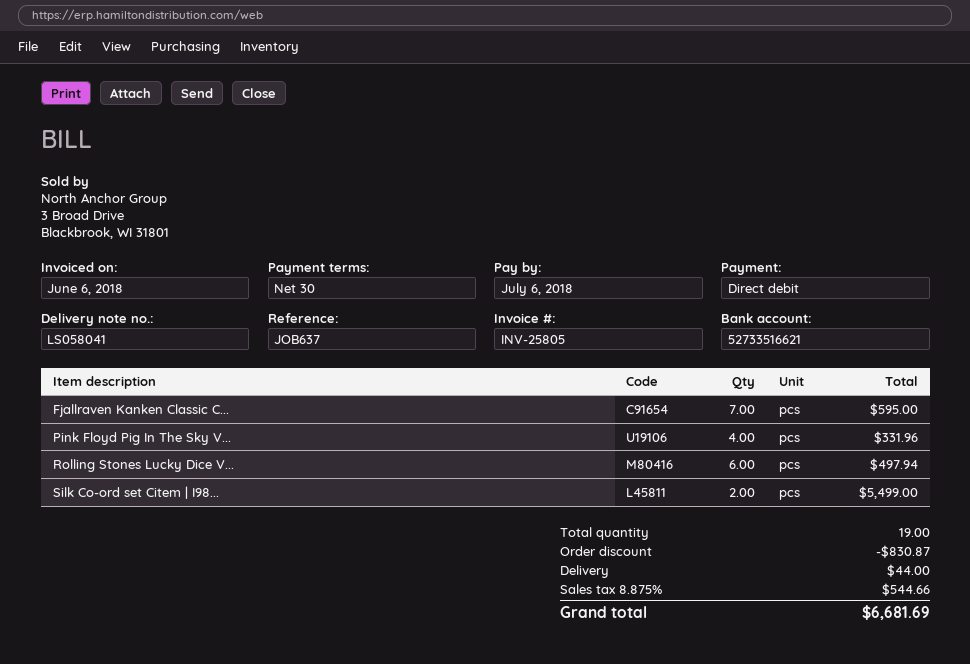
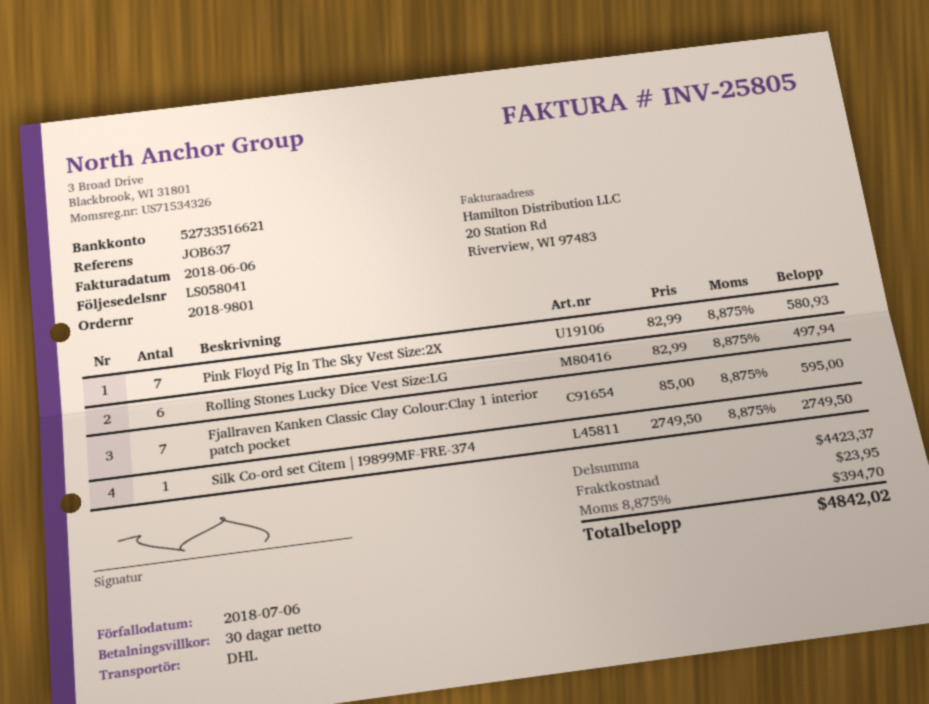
Pink Floyd Pig In The Sky V...: 4 for 331.96 -> 7 for 580.93
Silk Co-ord set Citem | I98...: 2 for 5499.00 -> 1 for 2749.50
discount: 830.87 -> none
shipping: 44.00 -> 23.95
tax: 8.875% = 544.66 -> 8.875% = 394.70
total: 6681.69 -> 4842.02

